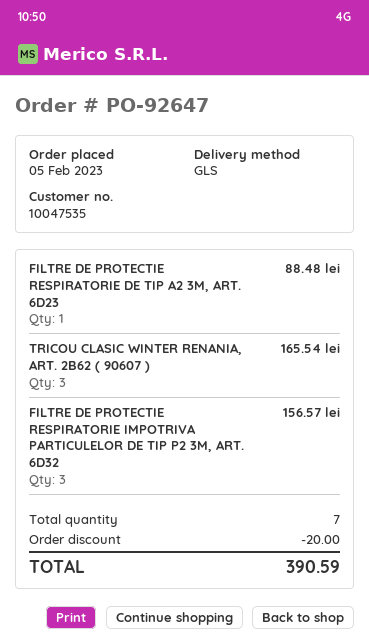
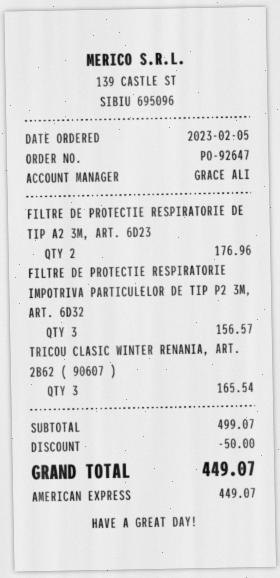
FILTRE DE PROTECTIE RESPIRATORIE DE TIP A2 3M, ART. 6D23: 1 for 88.48 -> 2 for 176.96
discount: 20.00 -> 50.00
total: 390.59 -> 449.07

